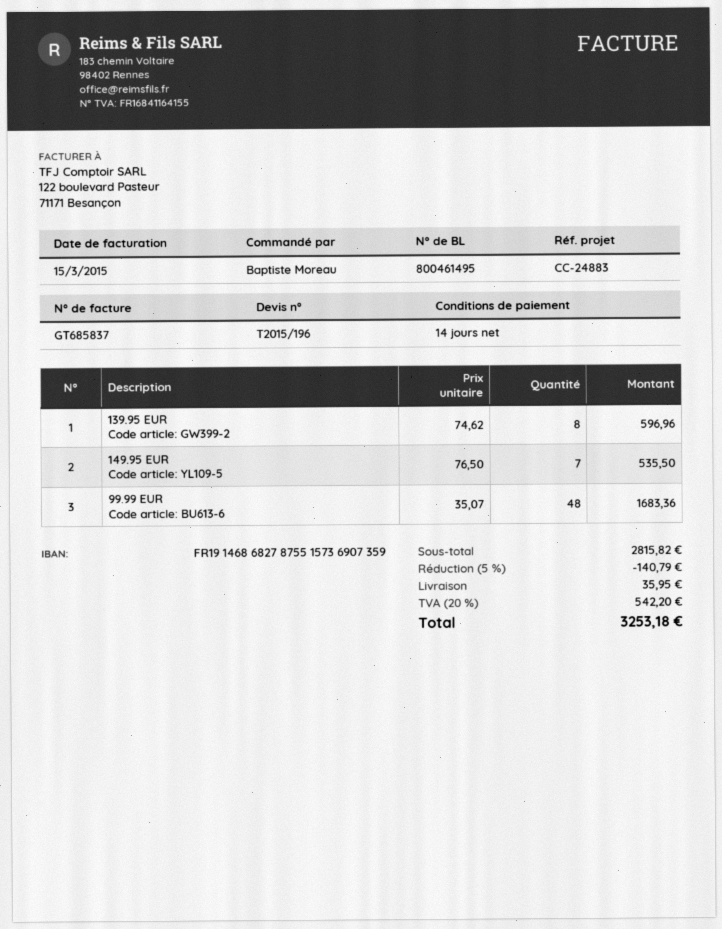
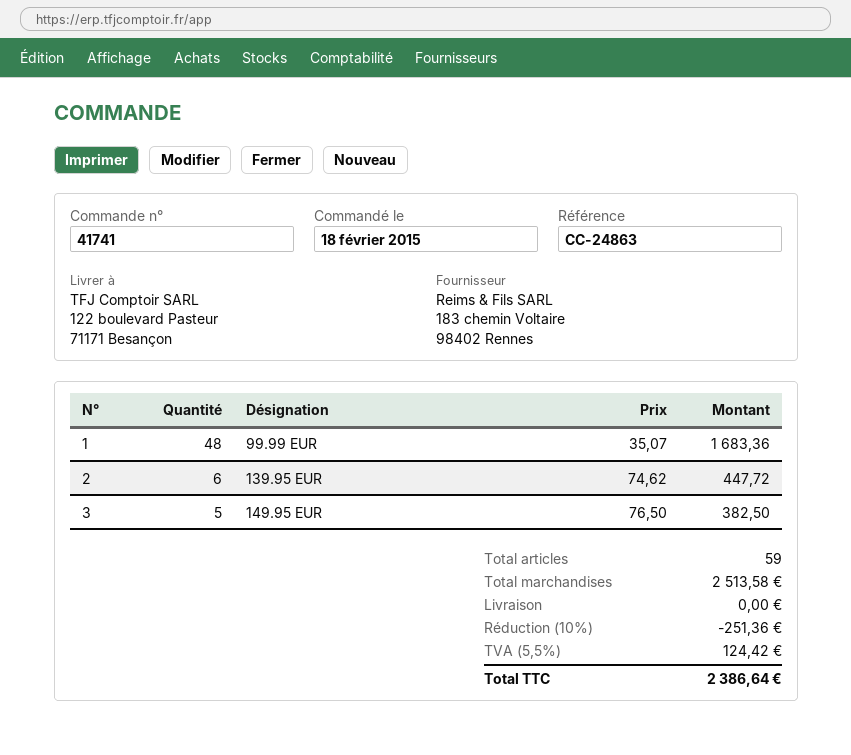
reference: CC-24883 -> CC-24863
139.95 EUR: 8 x 74.62 = 596.96 -> 6 x 74.62 = 447.72
149.95 EUR: 7 x 76.50 = 535.50 -> 5 x 76.50 = 382.50
subtotal: 2815.82 -> 2513.58
discount: 5% = 140.79 -> 10% = 251.36
shipping: 35.95 -> 0.00
tax: 20% = 542.20 -> 5.5% = 124.42
total: 3253.18 -> 2386.64

